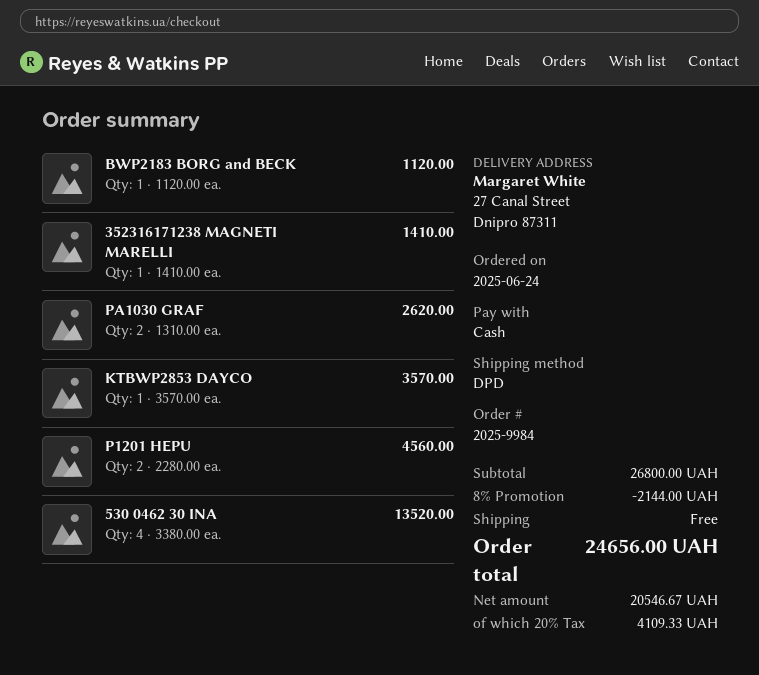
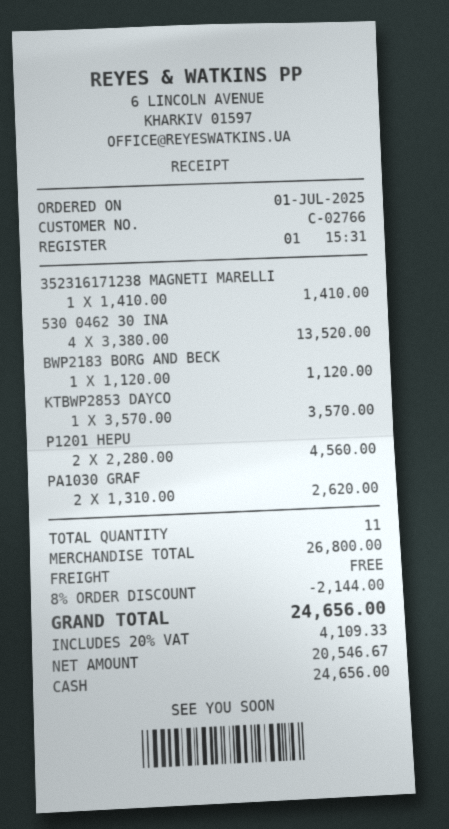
order date: 2025-06-24 -> 2025-07-01

